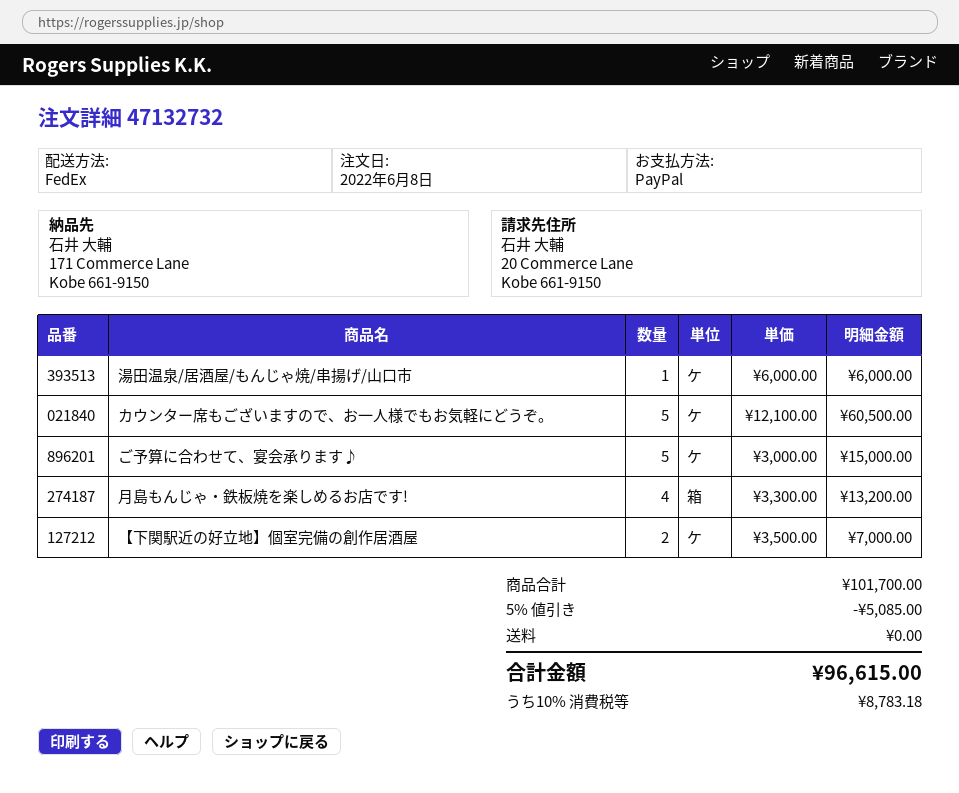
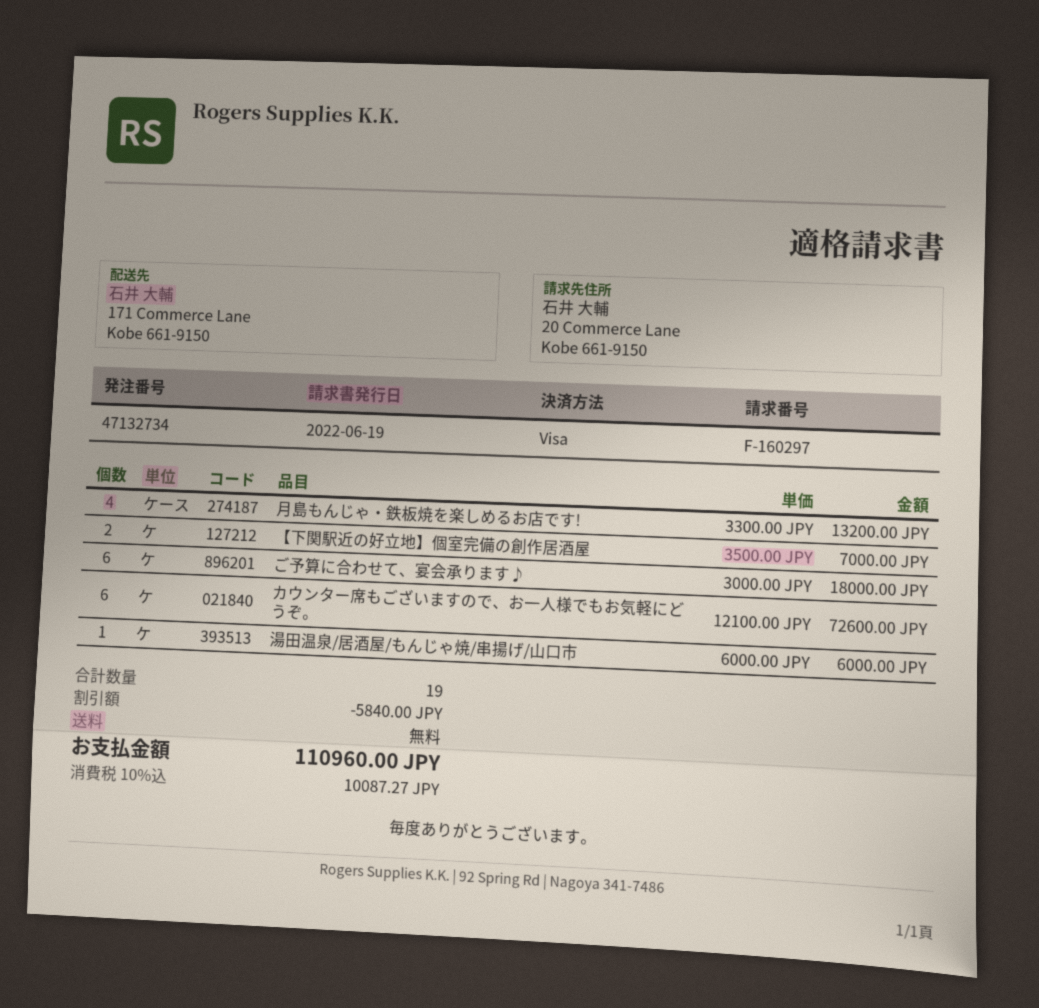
order number: 47132732 -> 47132734
payment method: PayPal -> Visa
カウンター席もございますので、お一人様でもお気軽にどうぞ。: 5 x 12100.00 = 60500.00 -> 6 x 12100.00 = 72600.00
ご予算に合わせて、宴会承ります♪: 5 x 3000.00 = 15000.00 -> 6 x 3000.00 = 18000.00
discount: 5085.00 -> 5840.00
tax: 10% = 8783.18 -> 10% = 10087.27
total: 96615.00 -> 110960.00

